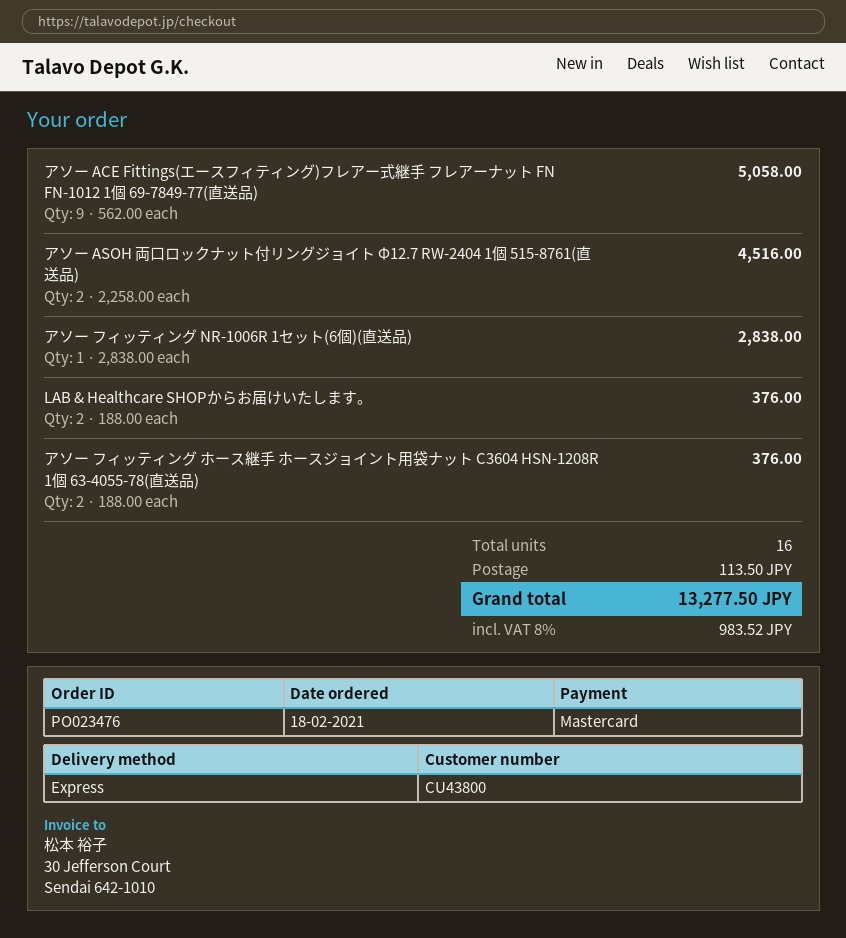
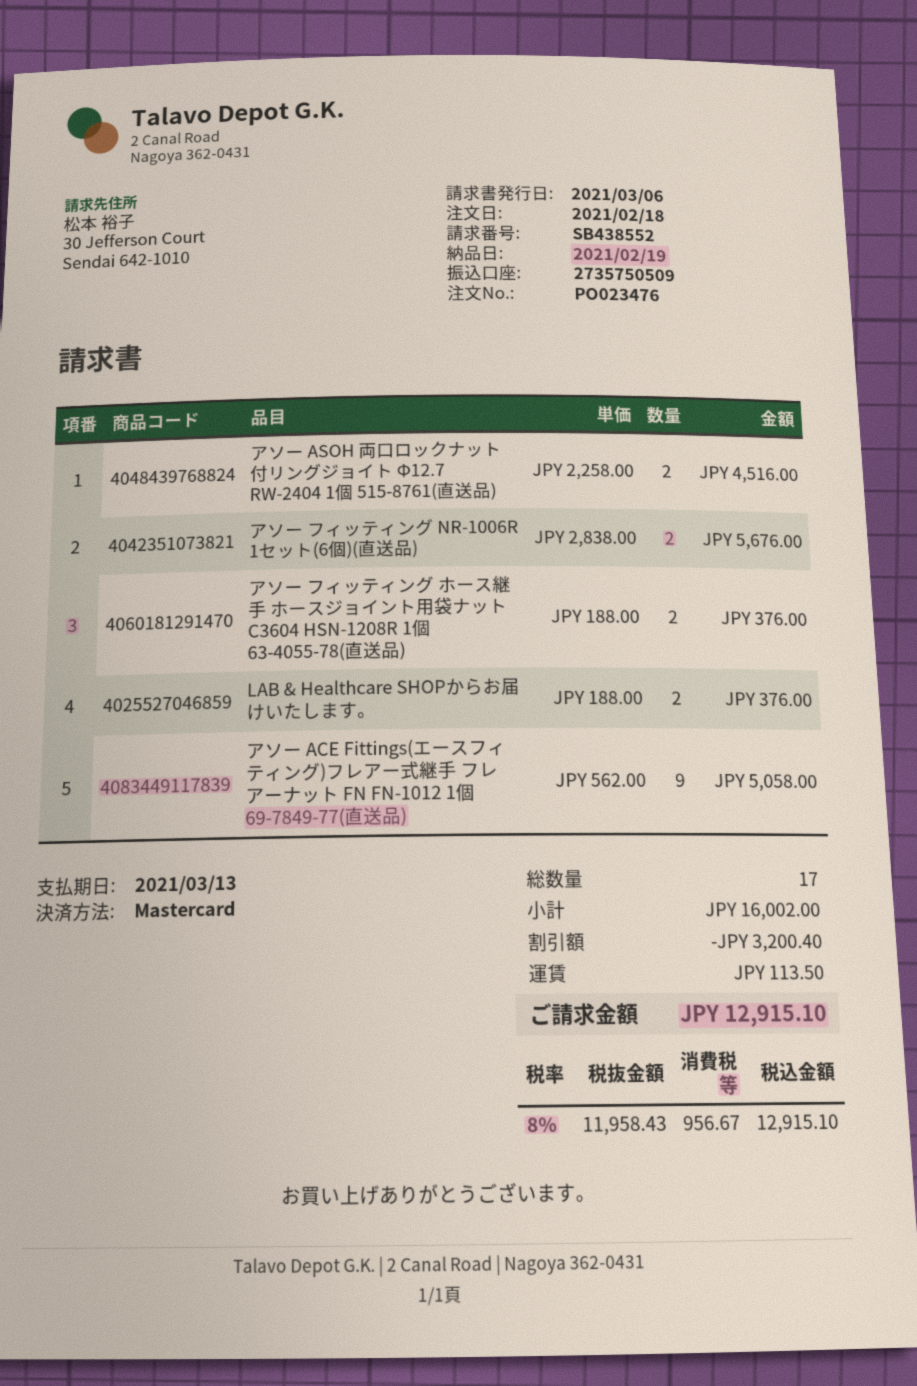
アソー フィッティング NR-1006R 1セット(6個)(直送品): 1 x 2838.00 = 2838.00 -> 2 x 2838.00 = 5676.00
total quantity: 16 -> 17
discount: none -> 3200.40
tax: 8% = 983.52 -> 8% = 956.67
total: 13277.50 -> 12915.10

